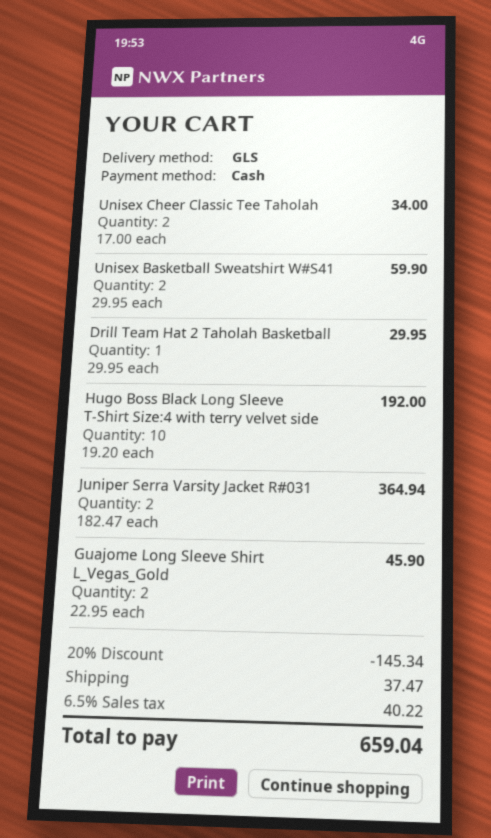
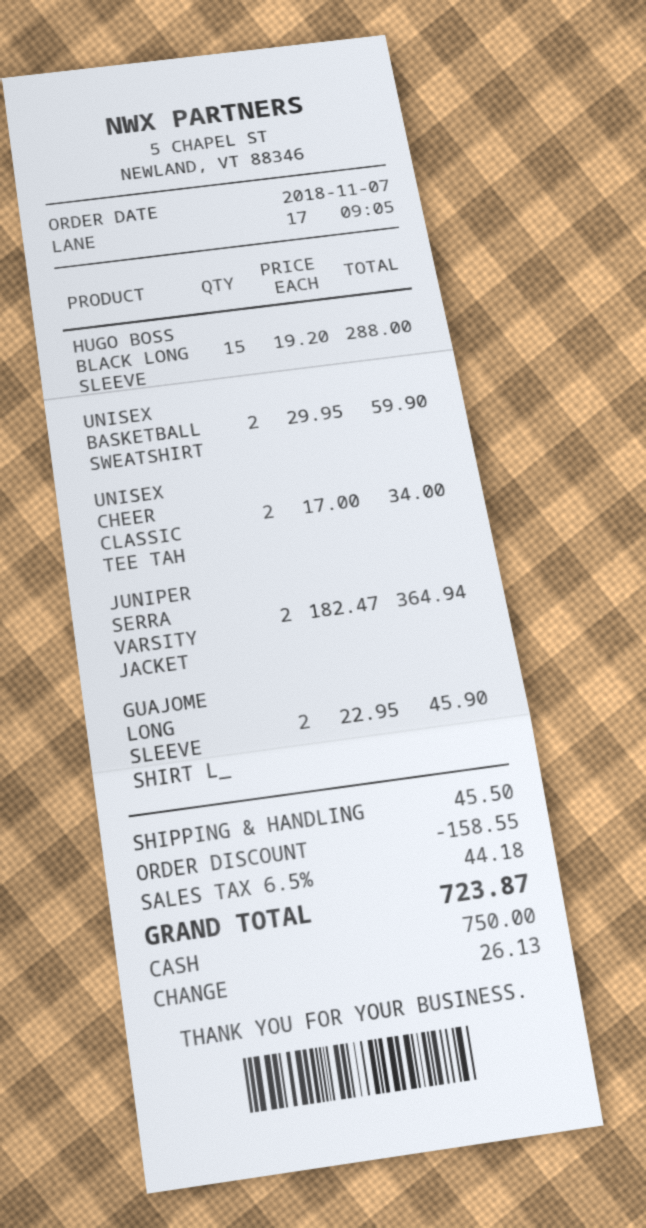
Drill Team Hat 2 Taholah Basketball: 1 x 29.95 = 29.95 -> none
Hugo Boss Black Long Sleeve T-Shirt Size:4 with terry velvet side: 10 x 19.20 = 192.00 -> 15 x 19.20 = 288.00
discount: 145.34 -> 158.55
shipping: 37.47 -> 45.50
tax: 6.5% = 40.22 -> 6.5% = 44.18
total: 659.04 -> 723.87

